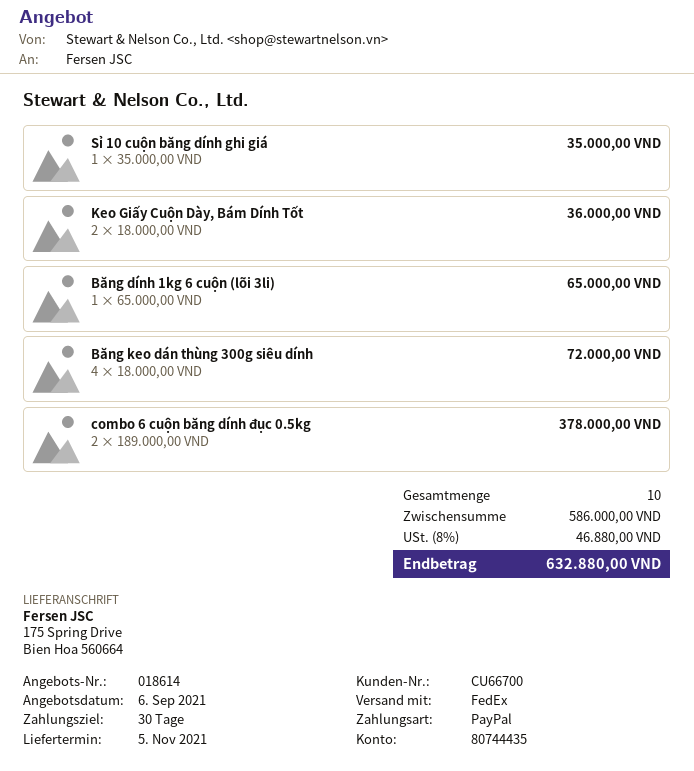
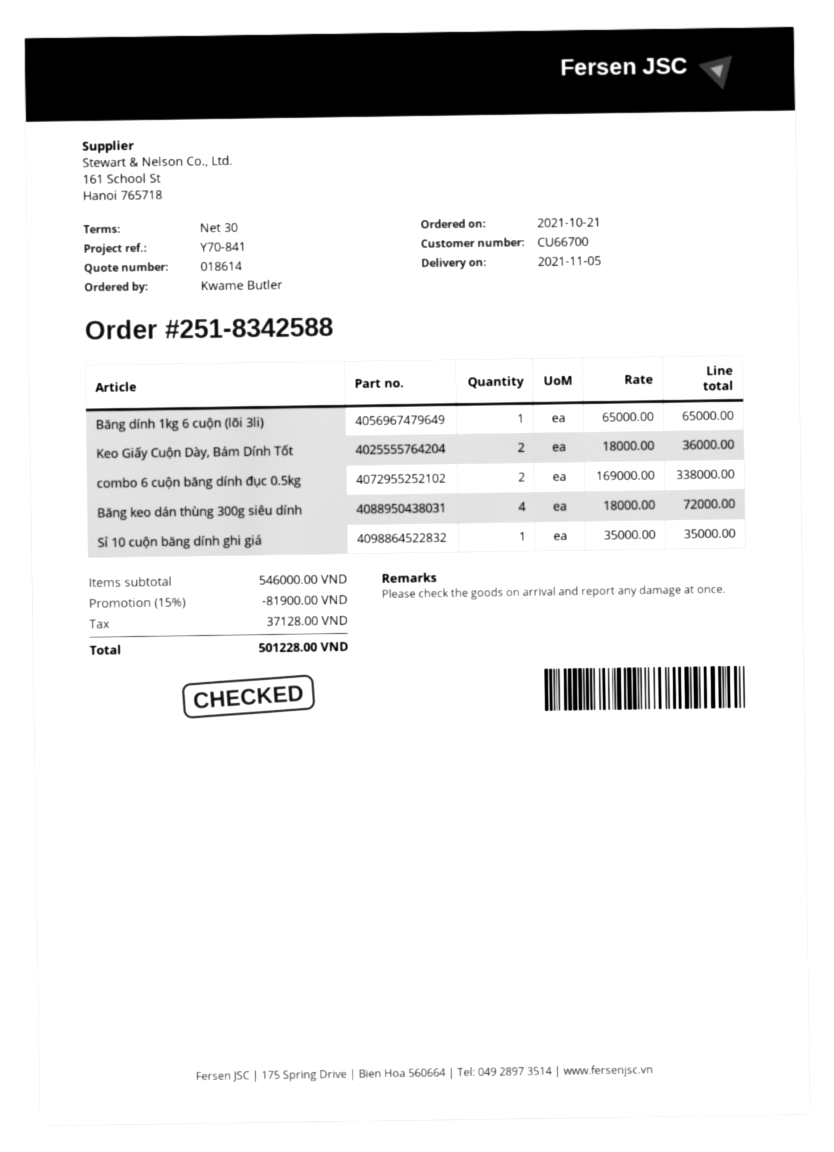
combo 6 cuộn băng dính đục 0.5kg: 2 x 189000.00 = 378000.00 -> 2 x 169000.00 = 338000.00
subtotal: 586000.00 -> 546000.00
discount: none -> 15% = 81900.00
tax: 46880.00 -> 37128.00
total: 632880.00 -> 501228.00

